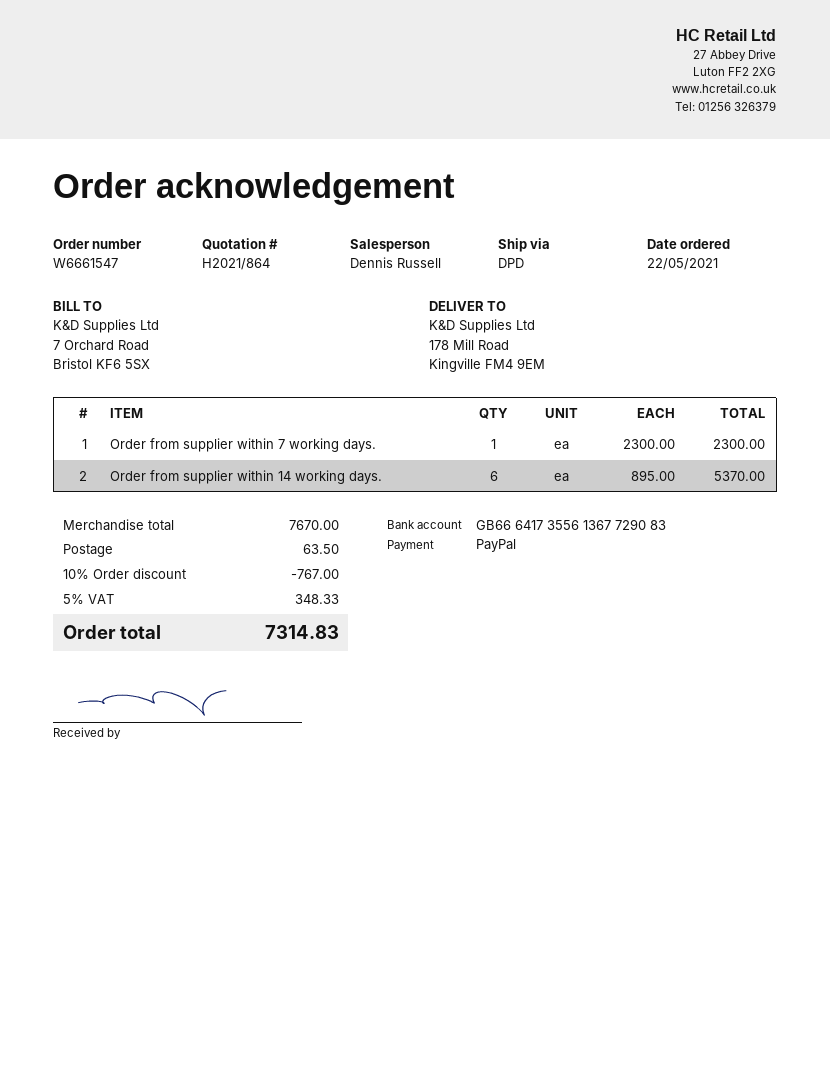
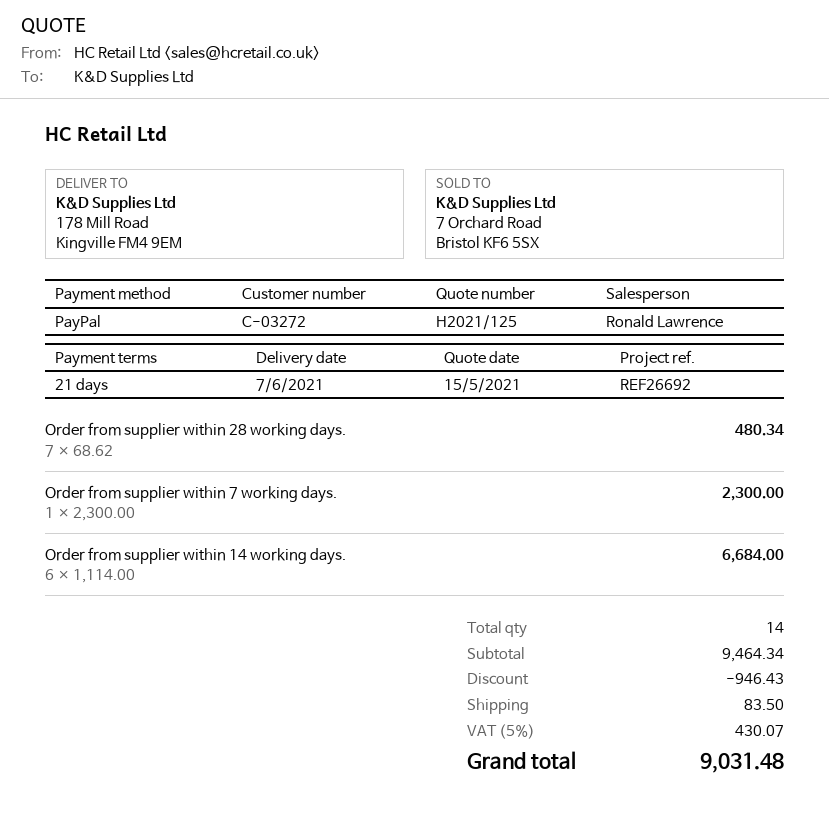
quote number: H2021/864 -> H2021/125
sales rep: Dennis Russell -> Ronald Lawrence
Order from supplier within 14 working days.: 6 x 895.00 = 5370.00 -> 6 x 1114.00 = 6684.00
Order from supplier within 28 working days.: none -> 7 x 68.62 = 480.34
subtotal: 7670.00 -> 9464.34
discount: 767.00 -> 946.43
shipping: 63.50 -> 83.50
tax: 5% = 348.33 -> 5% = 430.07
total: 7314.83 -> 9031.48

